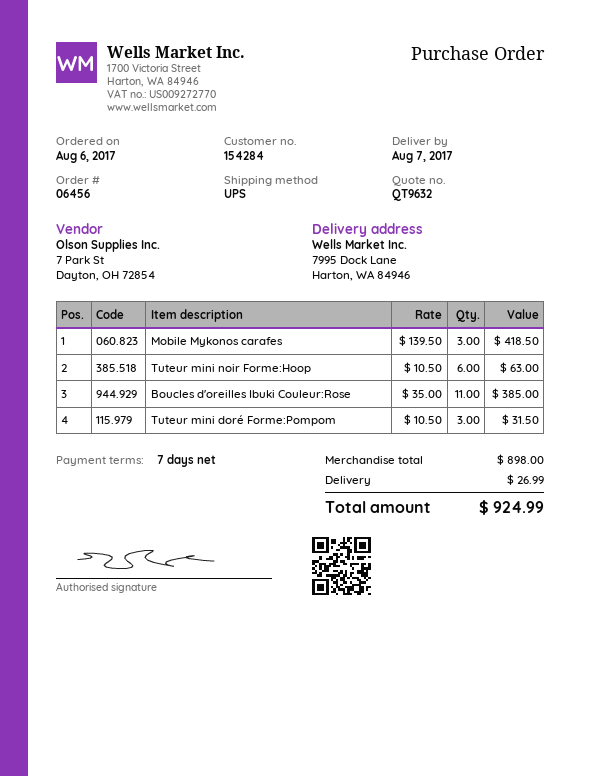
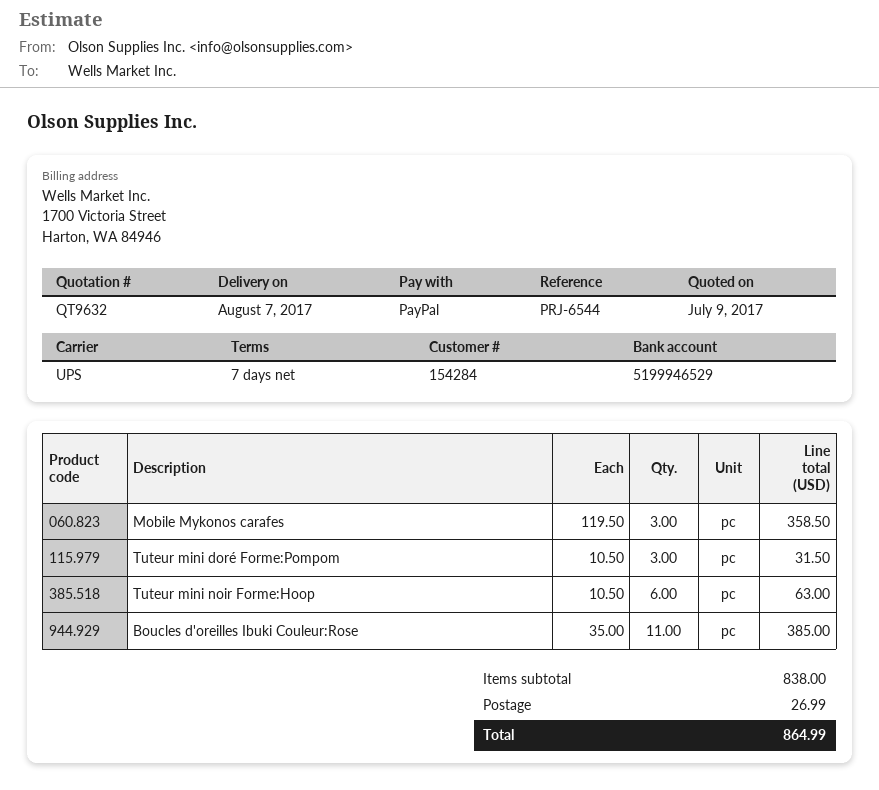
Mobile Mykonos carafes: 3 x 139.50 = 418.50 -> 3 x 119.50 = 358.50
subtotal: 898.00 -> 838.00
total: 924.99 -> 864.99

